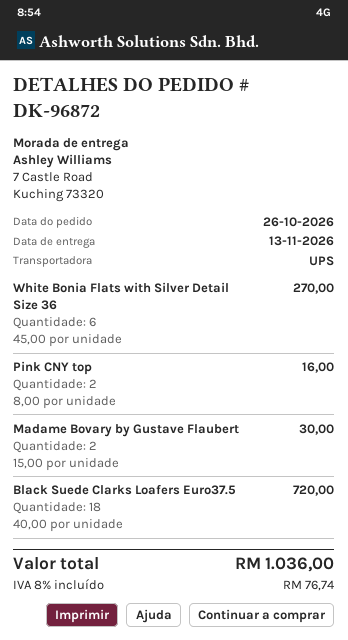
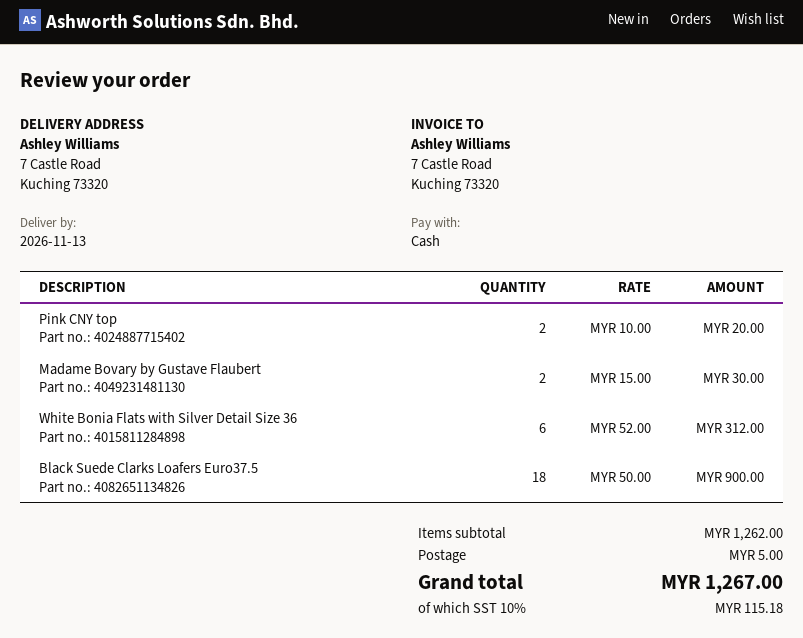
White Bonia Flats with Silver Detail Size 36: 6 x 45.00 = 270.00 -> 6 x 52.00 = 312.00
Pink CNY top: 2 x 8.00 = 16.00 -> 2 x 10.00 = 20.00
Black Suede Clarks Loafers Euro37.5: 18 x 40.00 = 720.00 -> 18 x 50.00 = 900.00
shipping: none -> 5.00
tax: 8% = 76.74 -> 10% = 115.18
total: 1036.00 -> 1267.00

